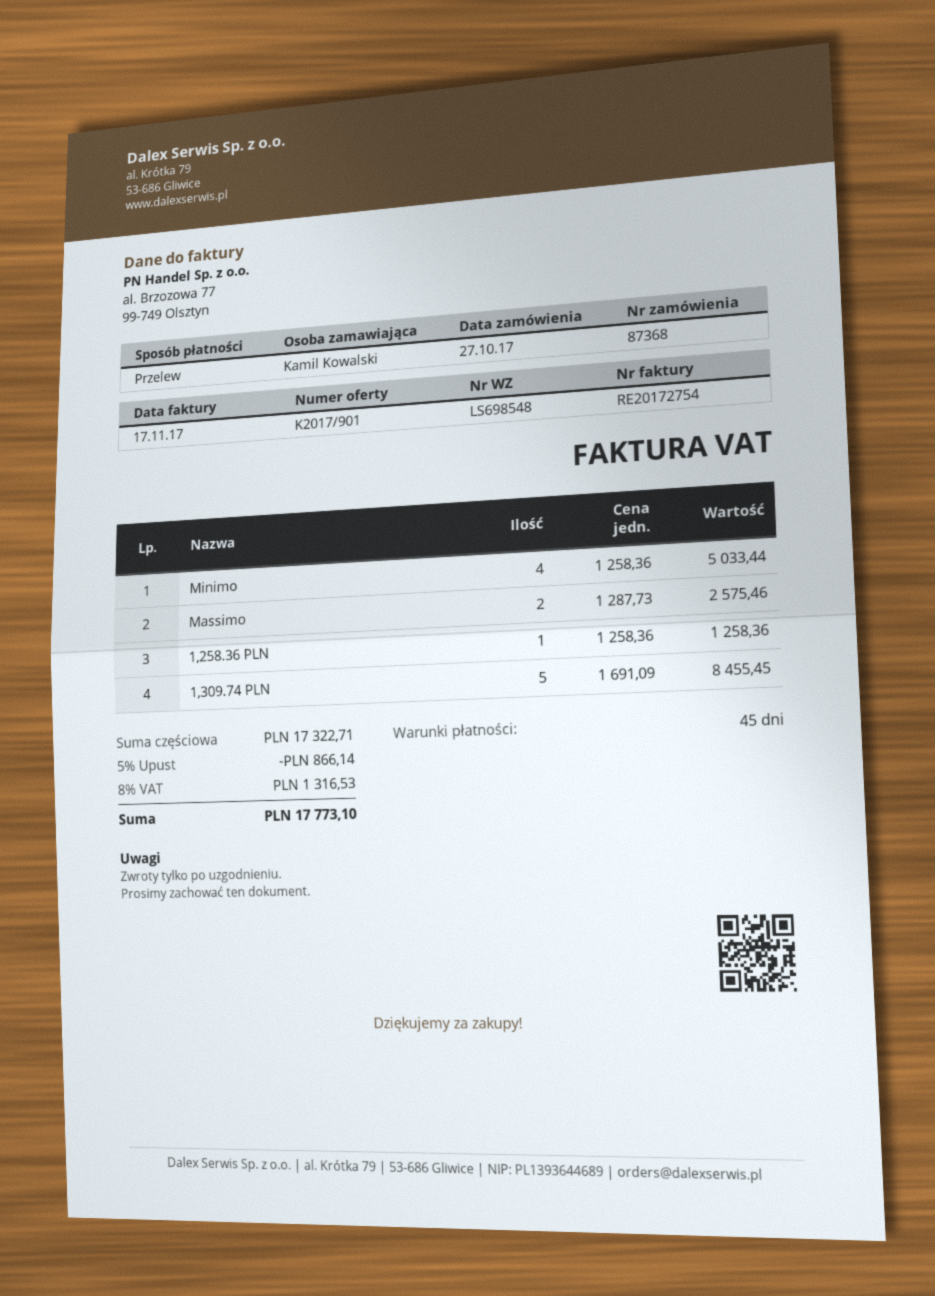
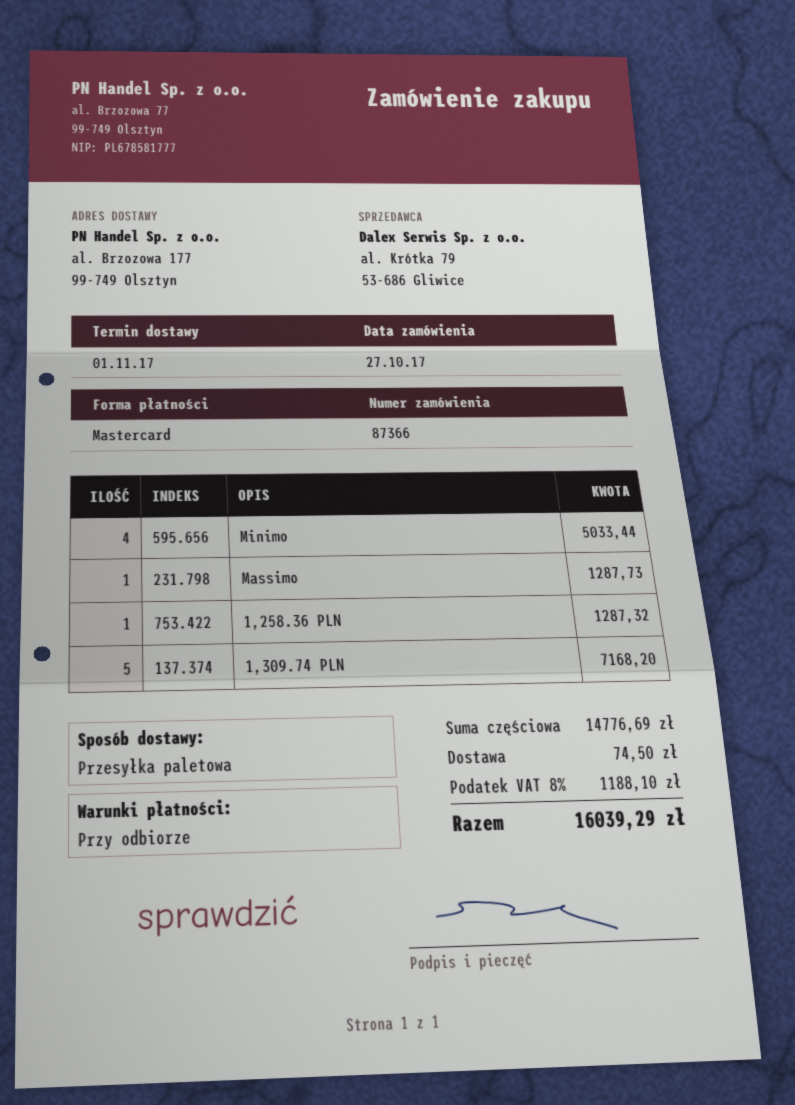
order number: 87368 -> 87366
payment terms: 45 days -> on receipt
payment method: bank transfer -> Mastercard
Massimo: 2 for 2575.46 -> 1 for 1287.73
1,258.36 PLN: 1 for 1258.36 -> 1 for 1287.32
1,309.74 PLN: 5 for 8455.45 -> 5 for 7168.20
subtotal: 17322.71 -> 14776.69
discount: 5% = 866.14 -> none
shipping: none -> 74.50
tax: 8% = 1316.53 -> 8% = 1188.10
total: 17773.10 -> 16039.29

